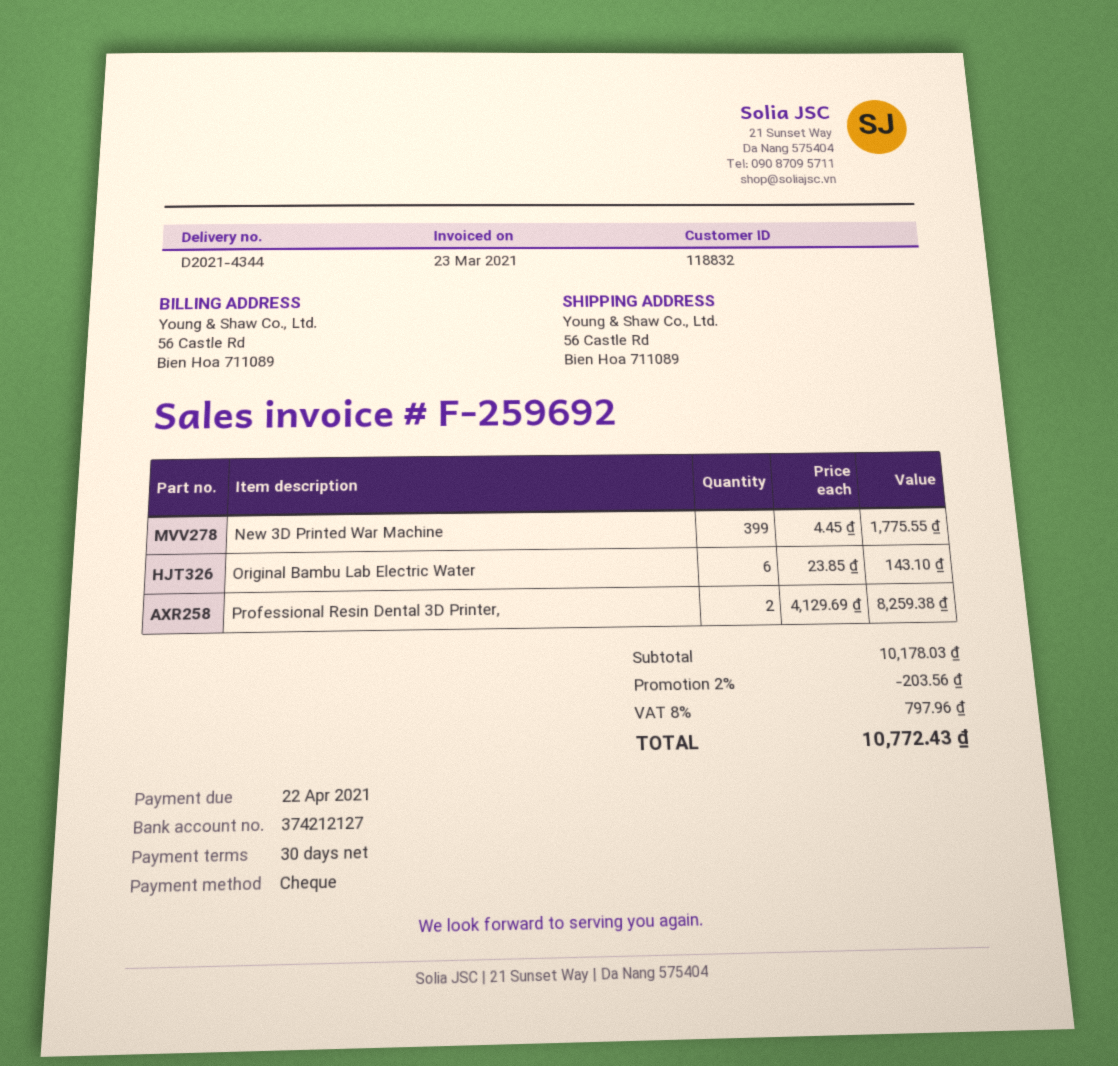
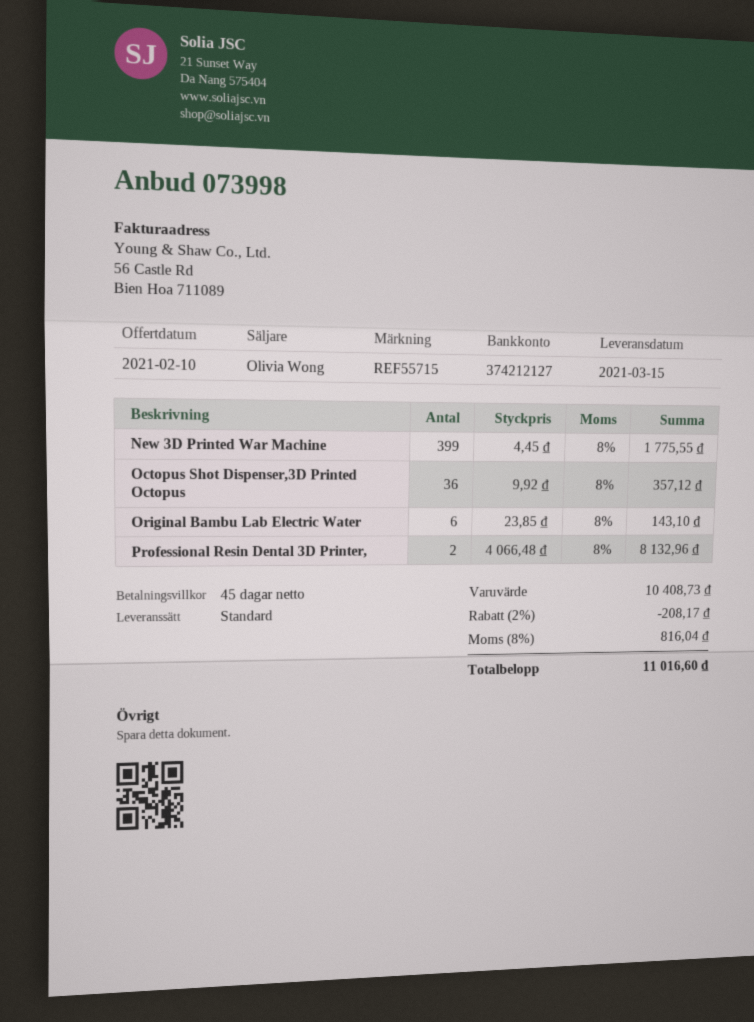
payment terms: 30 days -> 45 days
Professional Resin Dental 3D Printer,: 2 x 4129.69 = 8259.38 -> 2 x 4066.48 = 8132.96
Octopus Shot Dispenser,3D Printed Octopus: none -> 36 x 9.92 = 357.12
subtotal: 10178.03 -> 10408.73
discount: 2% = 203.56 -> 2% = 208.17
tax: 8% = 797.96 -> 8% = 816.04
total: 10772.43 -> 11016.60

